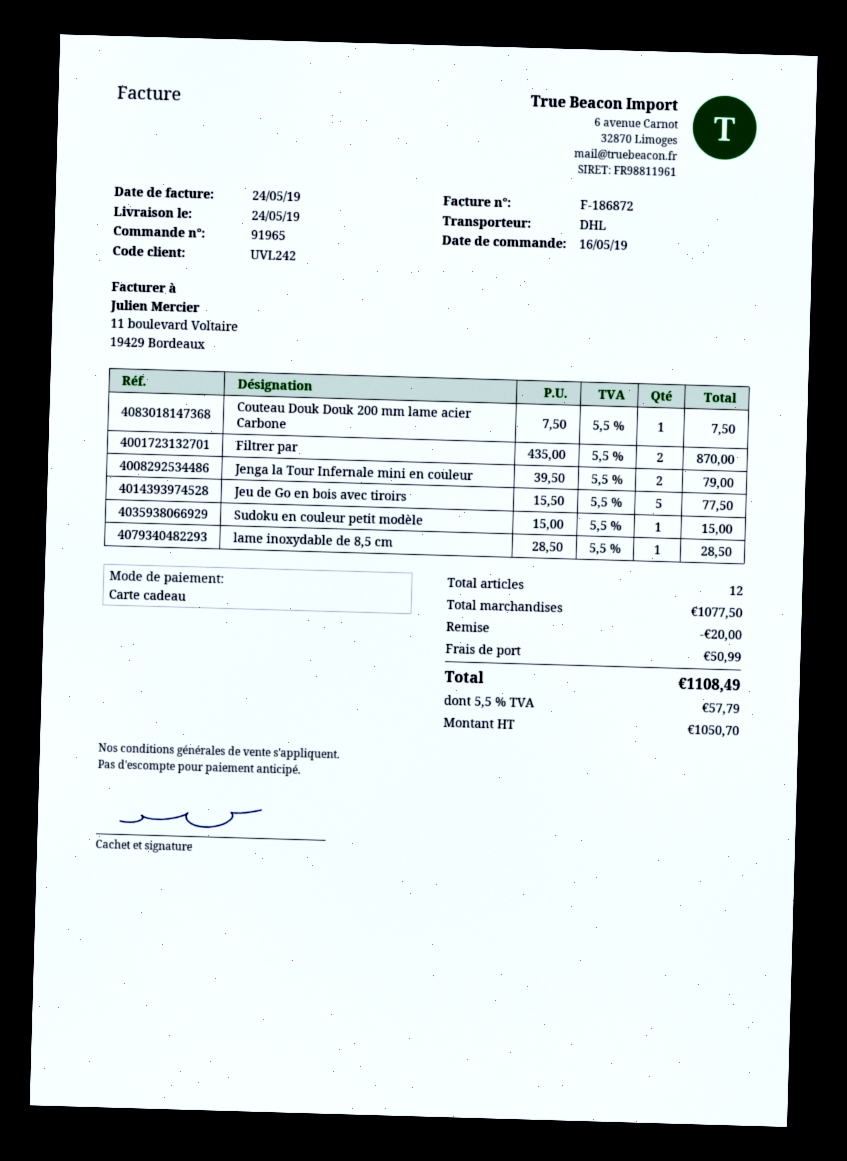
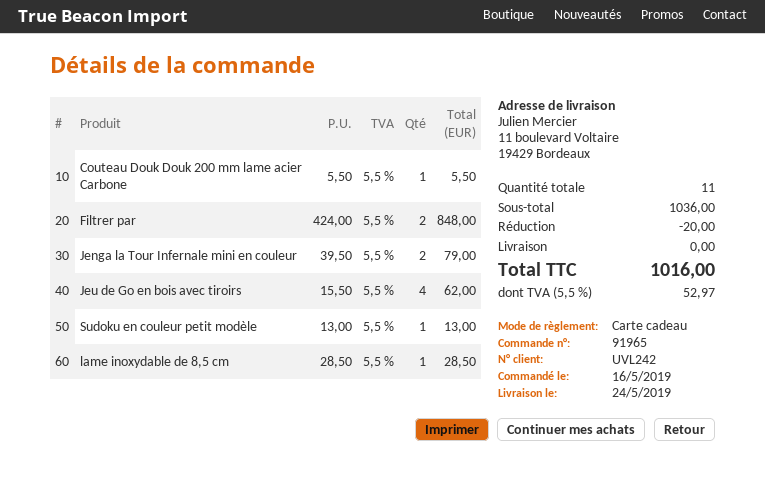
Couteau Douk Douk 200 mm lame acier Carbone: 1 x 7.50 = 7.50 -> 1 x 5.50 = 5.50
Filtrer par: 2 x 435.00 = 870.00 -> 2 x 424.00 = 848.00
Jeu de Go en bois avec tiroirs: 5 x 15.50 = 77.50 -> 4 x 15.50 = 62.00
Sudoku en couleur petit modèle: 1 x 15.00 = 15.00 -> 1 x 13.00 = 13.00
total quantity: 12 -> 11
subtotal: 1077.50 -> 1036.00
shipping: 50.99 -> 0.00
tax: 5.5% = 57.79 -> 5.5% = 52.97
total: 1108.49 -> 1016.00

